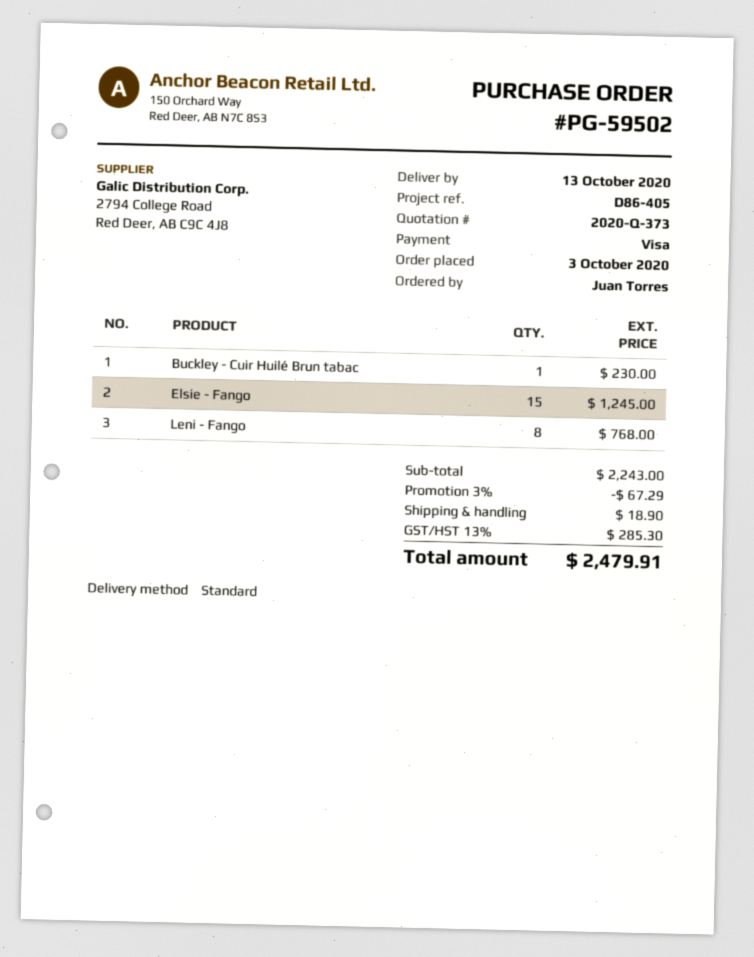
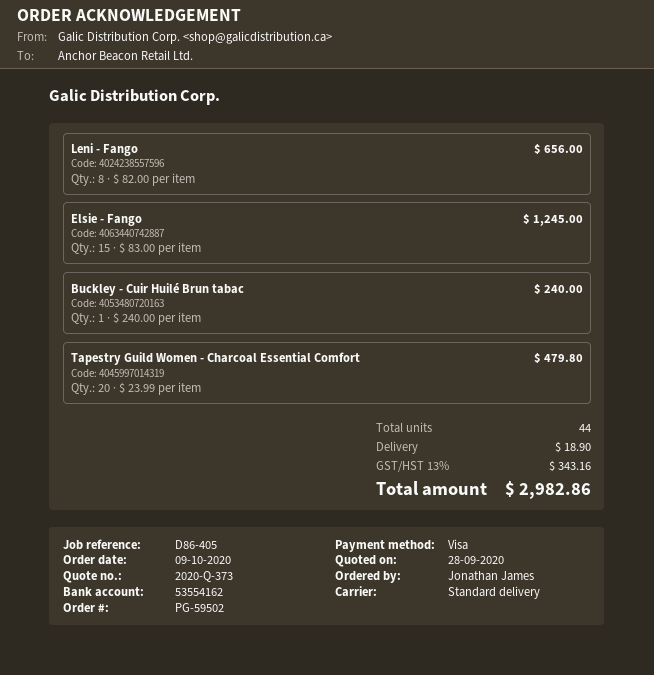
order date: 2020-10-03 -> 2020-10-09
ordered by: Juan Torres -> Jonathan James
Buckley - Cuir Huilé Brun tabac: 1 for 230.00 -> 1 for 240.00
Leni - Fango: 8 for 768.00 -> 8 for 656.00
Tapestry Guild Women - Charcoal Essential Comfort: none -> 20 for 479.80
discount: 3% = 67.29 -> none
tax: 13% = 285.30 -> 13% = 343.16
total: 2479.91 -> 2982.86

